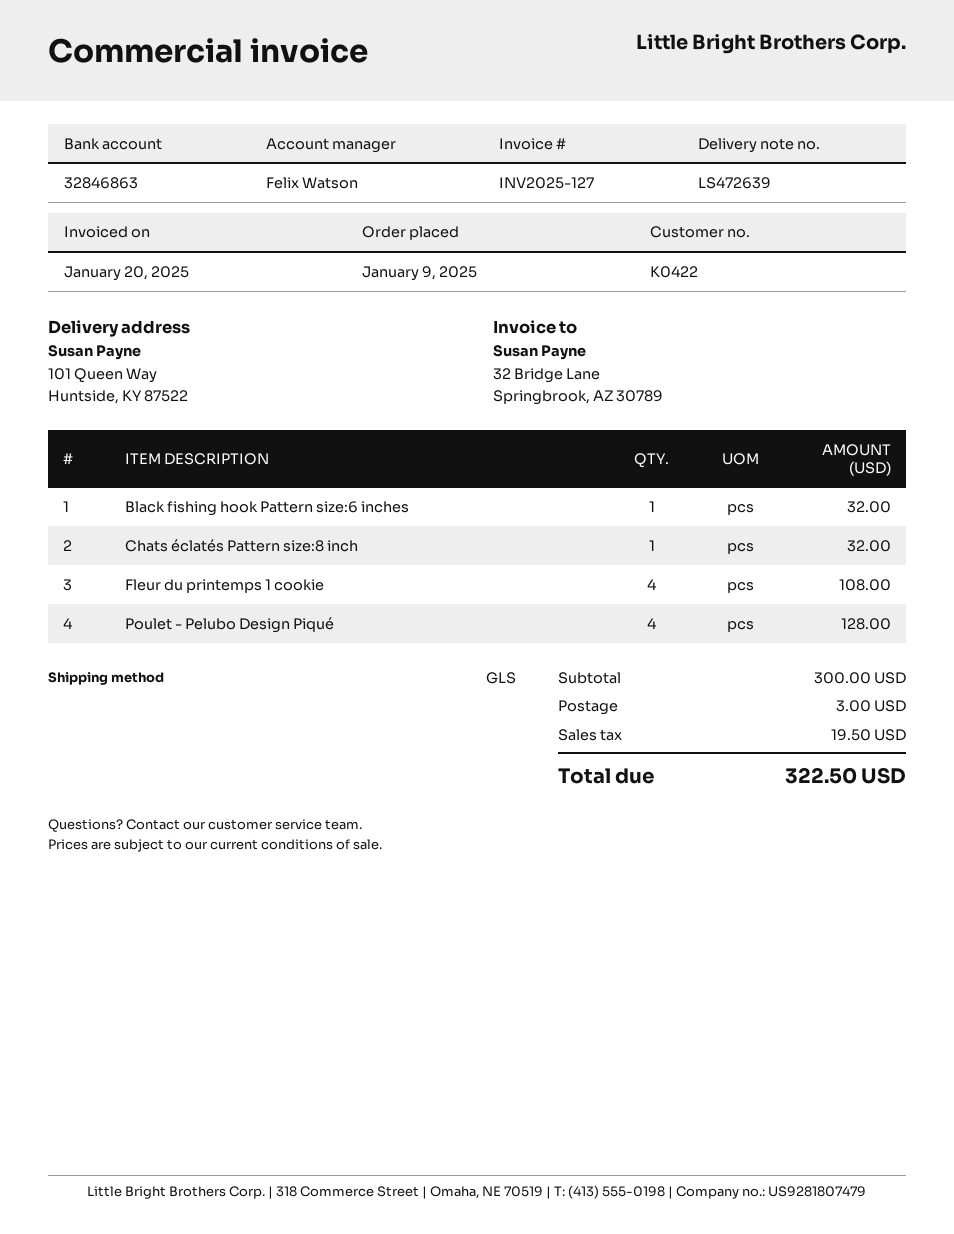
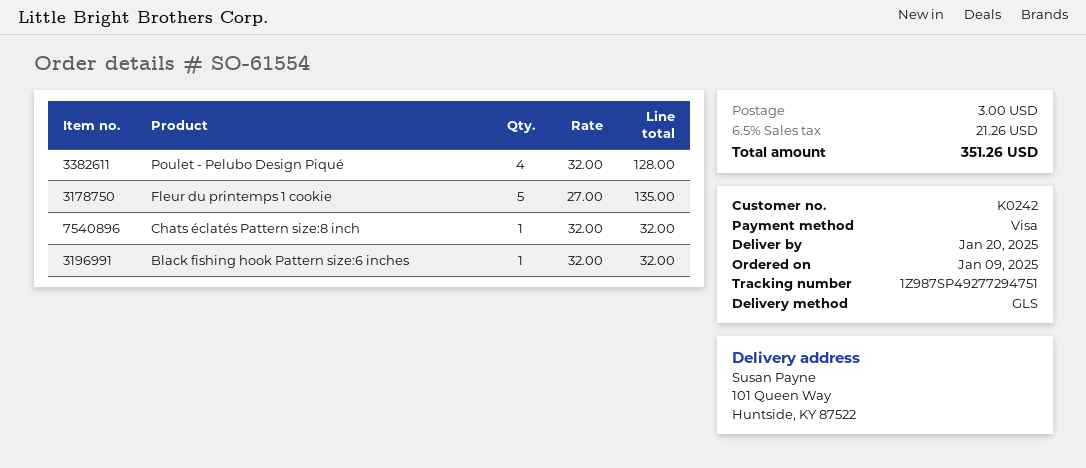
customer number: K0422 -> K0242
Fleur du printemps 1 cookie: 4 for 108.00 -> 5 for 135.00
tax: 19.50 -> 21.26
total: 322.50 -> 351.26

